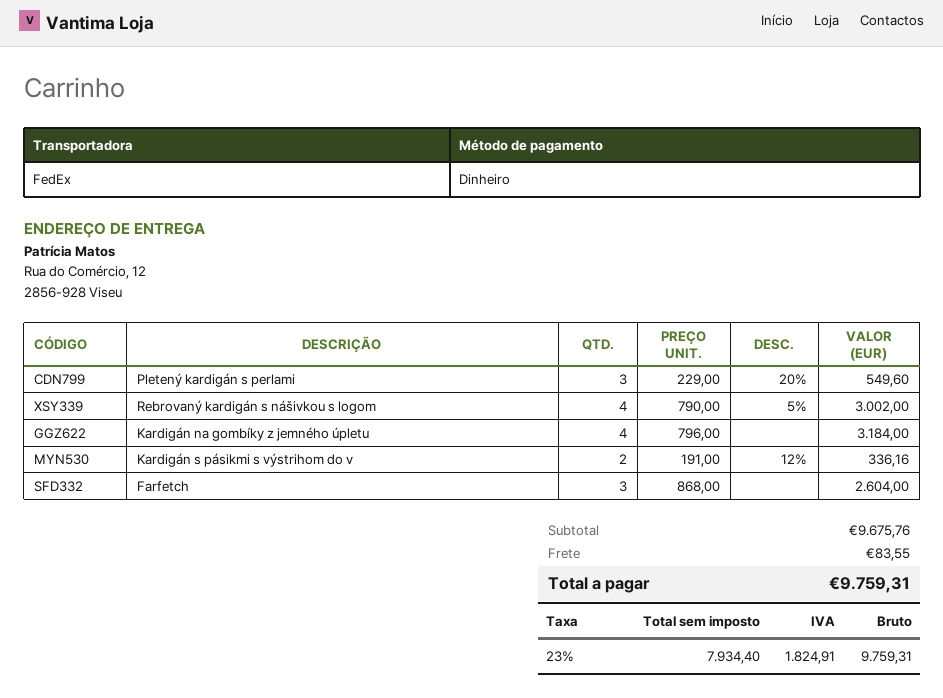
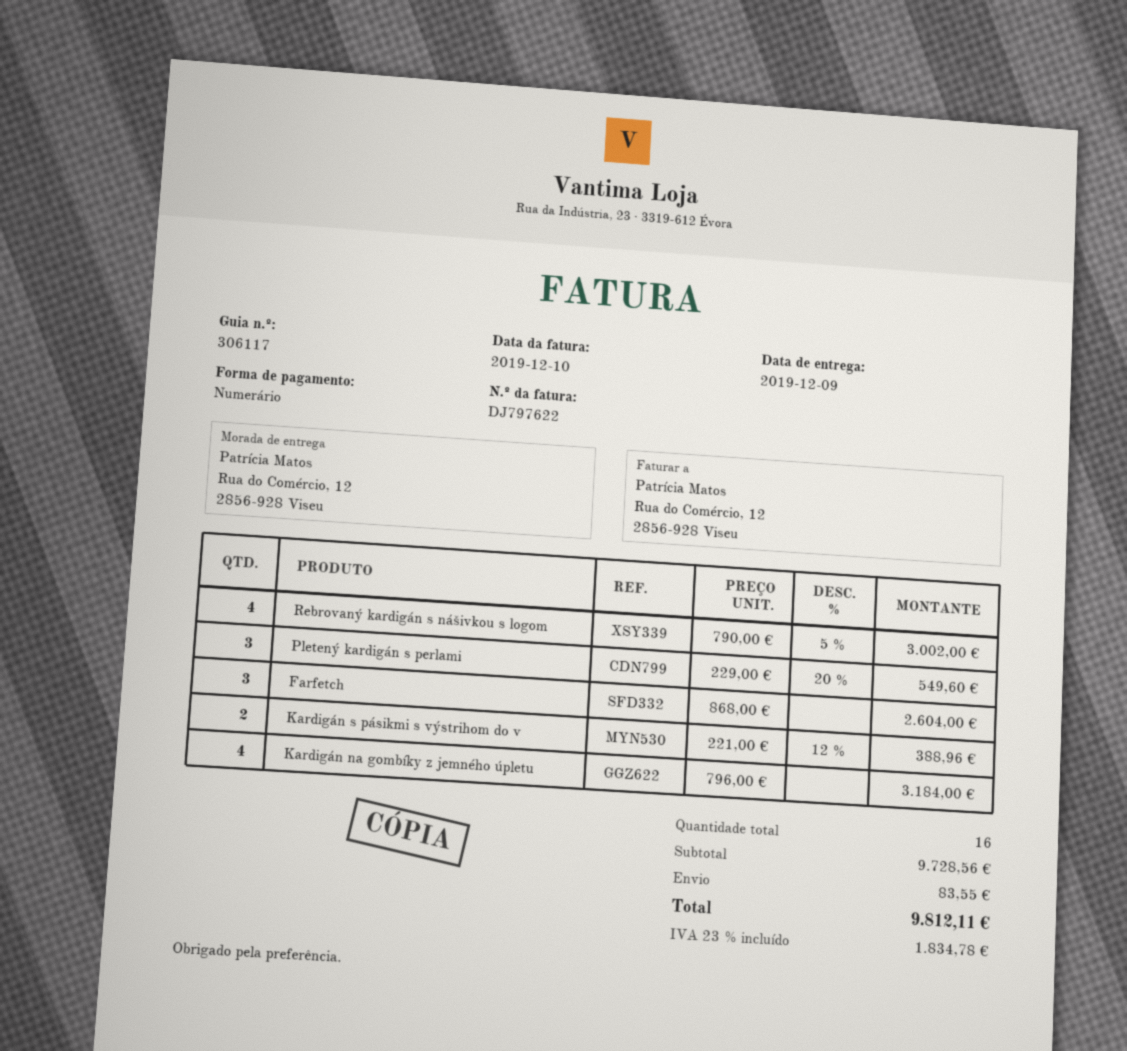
Kardigán s pásikmi s výstrihom do v: 2 x 191.00 - 12% = 336.16 -> 2 x 221.00 - 12% = 388.96
subtotal: 9675.76 -> 9728.56
tax: 23% = 1824.91 -> 23% = 1834.78
total: 9759.31 -> 9812.11

